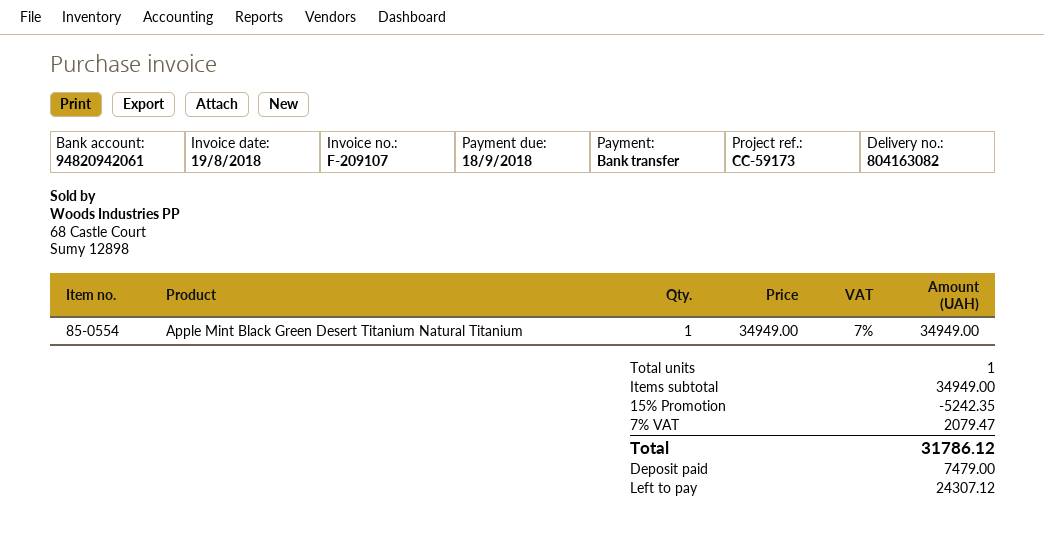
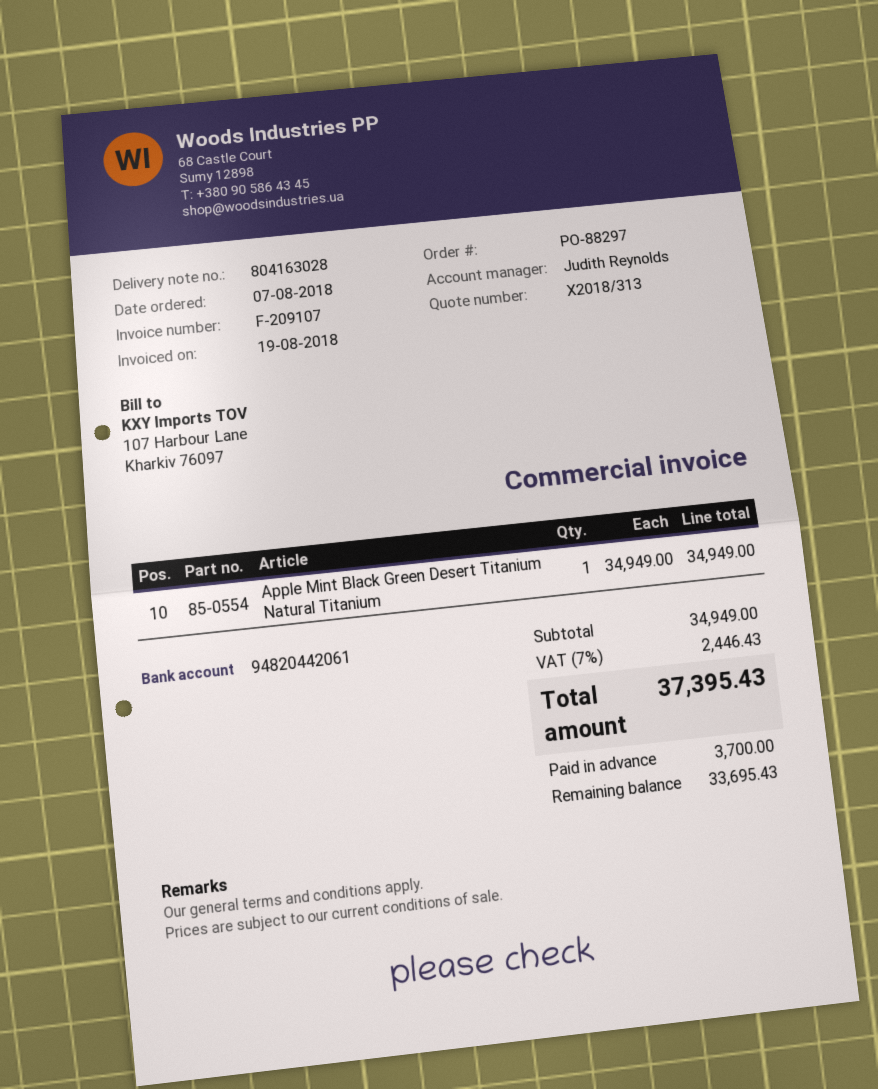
delivery note number: 804163082 -> 804163028
bank account: 94820942061 -> 94820442061
discount: 15% = 5242.35 -> none
tax: 7% = 2079.47 -> 7% = 2446.43
total: 31786.12 -> 37395.43
deposit: 7479.00 -> 3700.00
balance: 24307.12 -> 33695.43

